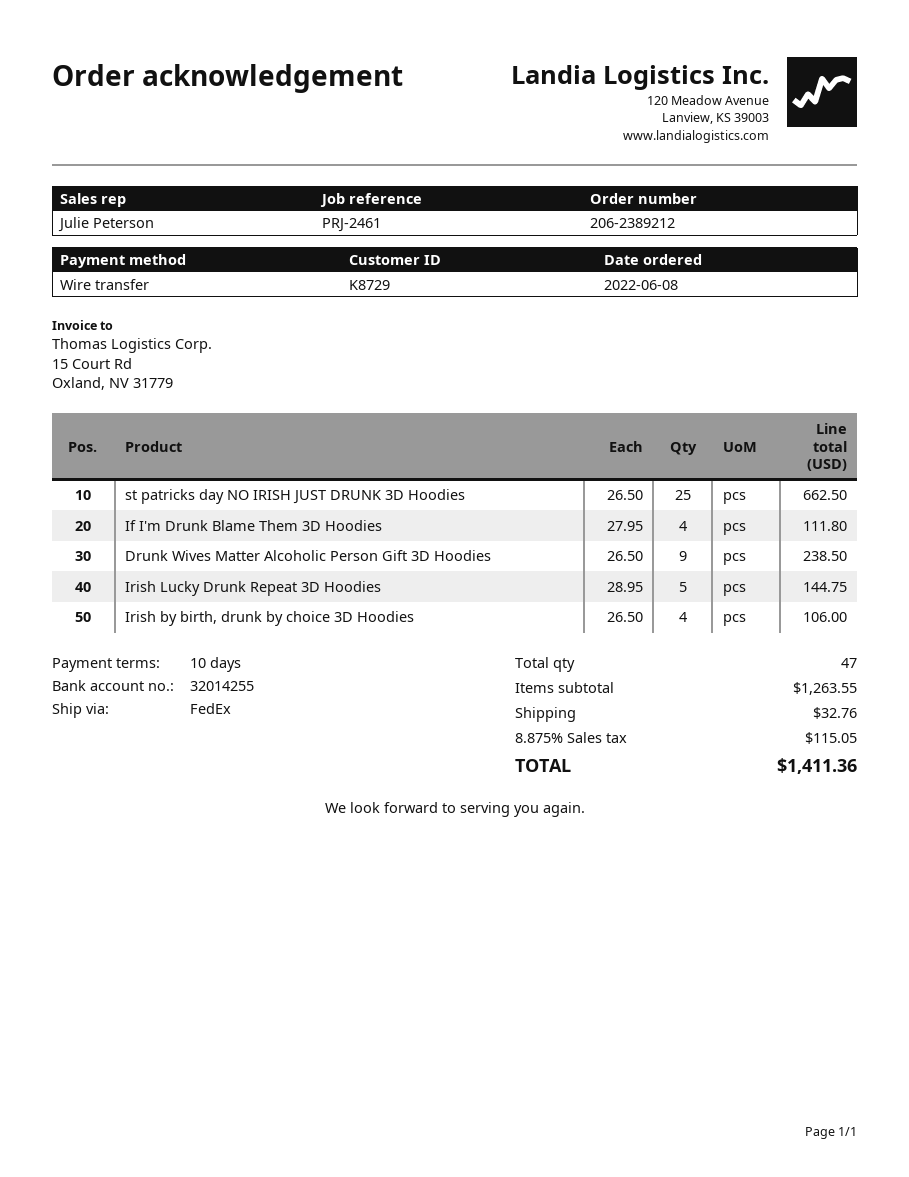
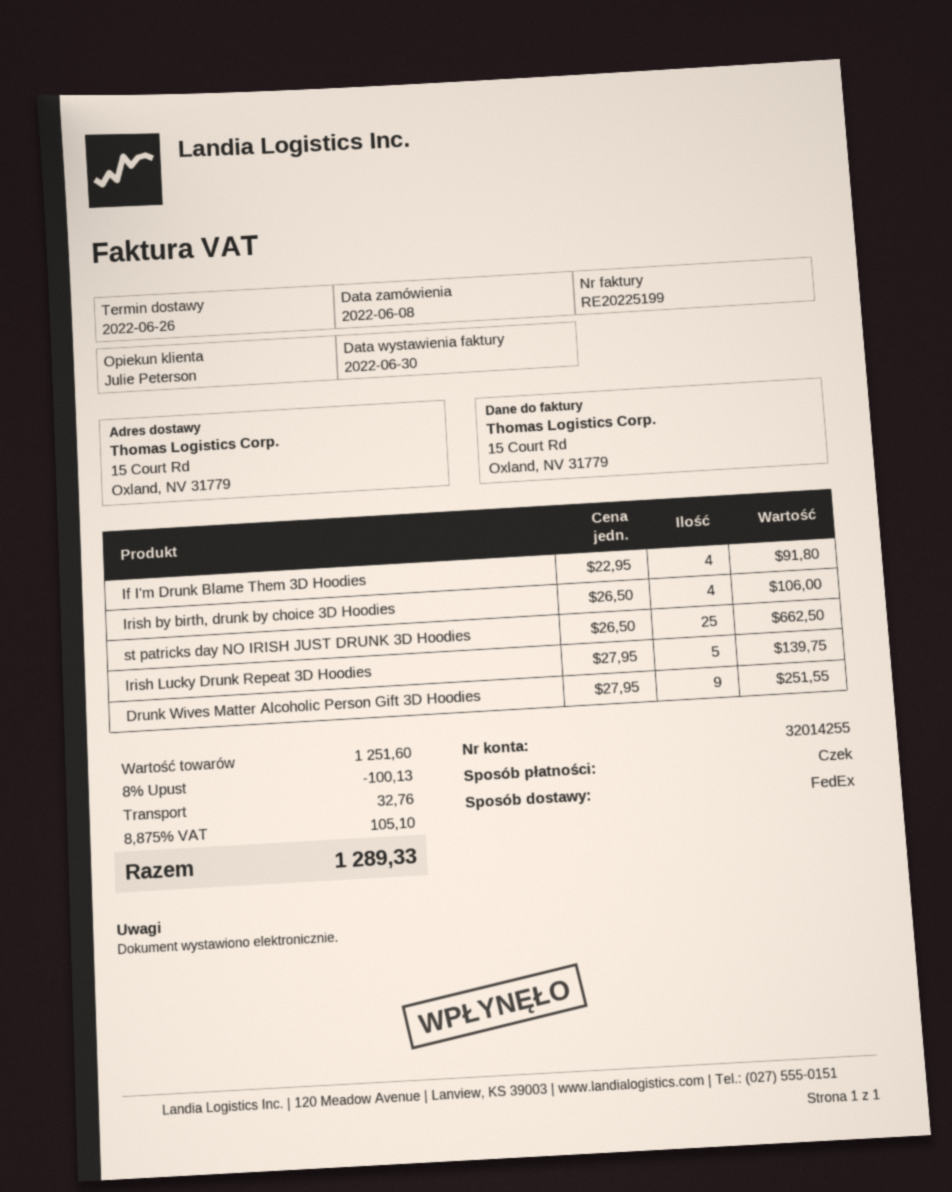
payment method: bank transfer -> cheque
If I'm Drunk Blame Them 3D Hoodies: 4 x 27.95 = 111.80 -> 4 x 22.95 = 91.80
Drunk Wives Matter Alcoholic Person Gift 3D Hoodies: 9 x 26.50 = 238.50 -> 9 x 27.95 = 251.55
Irish Lucky Drunk Repeat 3D Hoodies: 5 x 28.95 = 144.75 -> 5 x 27.95 = 139.75
subtotal: 1263.55 -> 1251.60
discount: none -> 8% = 100.13
tax: 8.875% = 115.05 -> 8.875% = 105.10
total: 1411.36 -> 1289.33

